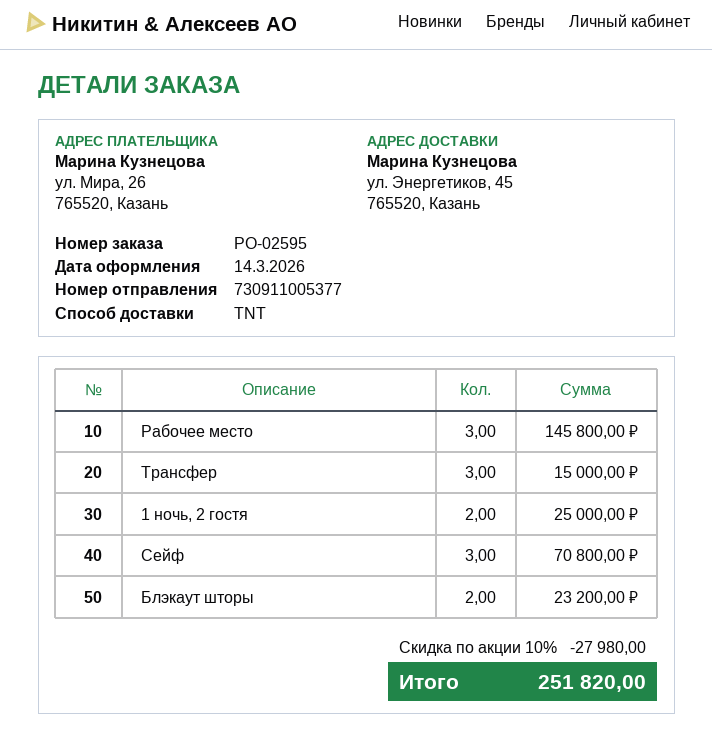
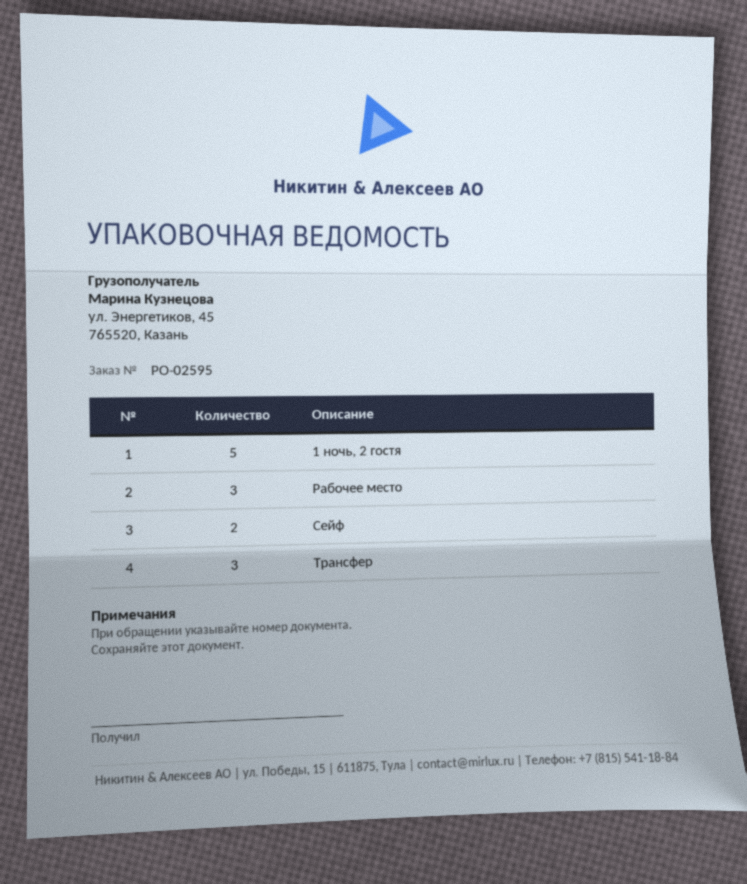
1 ночь, 2 гостя: 2 -> 5
Сейф: 3 -> 2
Блэкаут шторы: 2 -> none

